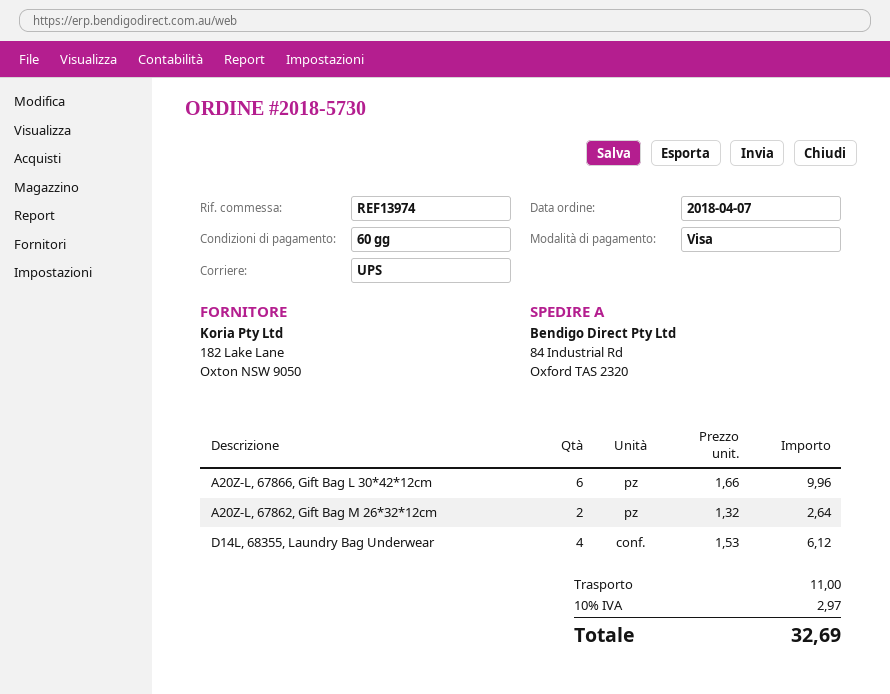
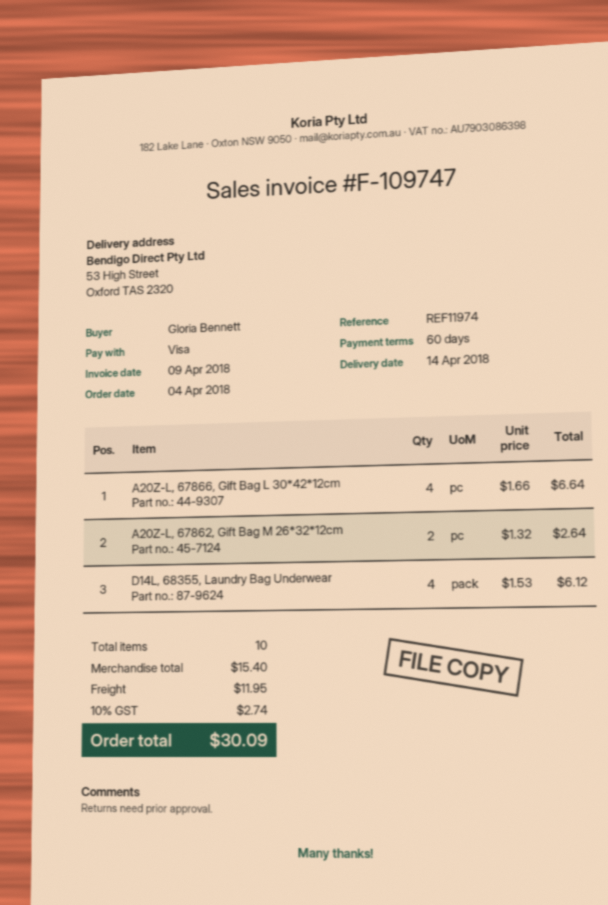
order date: 2018-04-07 -> 2018-04-04
reference: REF13974 -> REF11974
ship to: 84 Industrial Rd, Oxford TAS 2320 -> 53 High Street, Oxford TAS 2320
A20Z-L, 67866, Gift Bag L 30*42*12cm: 6 x 1.66 = 9.96 -> 4 x 1.66 = 6.64
shipping: 11.00 -> 11.95
tax: 10% = 2.97 -> 10% = 2.74
total: 32.69 -> 30.09

